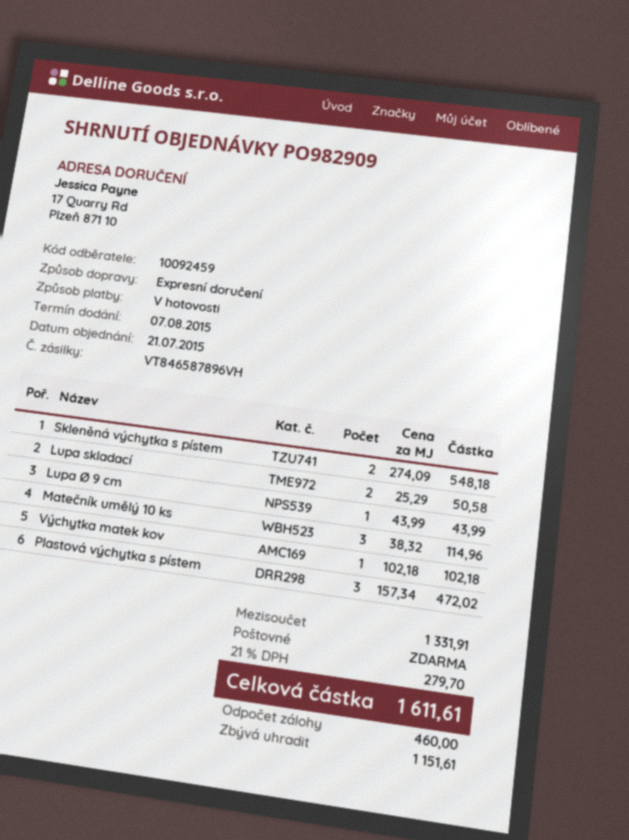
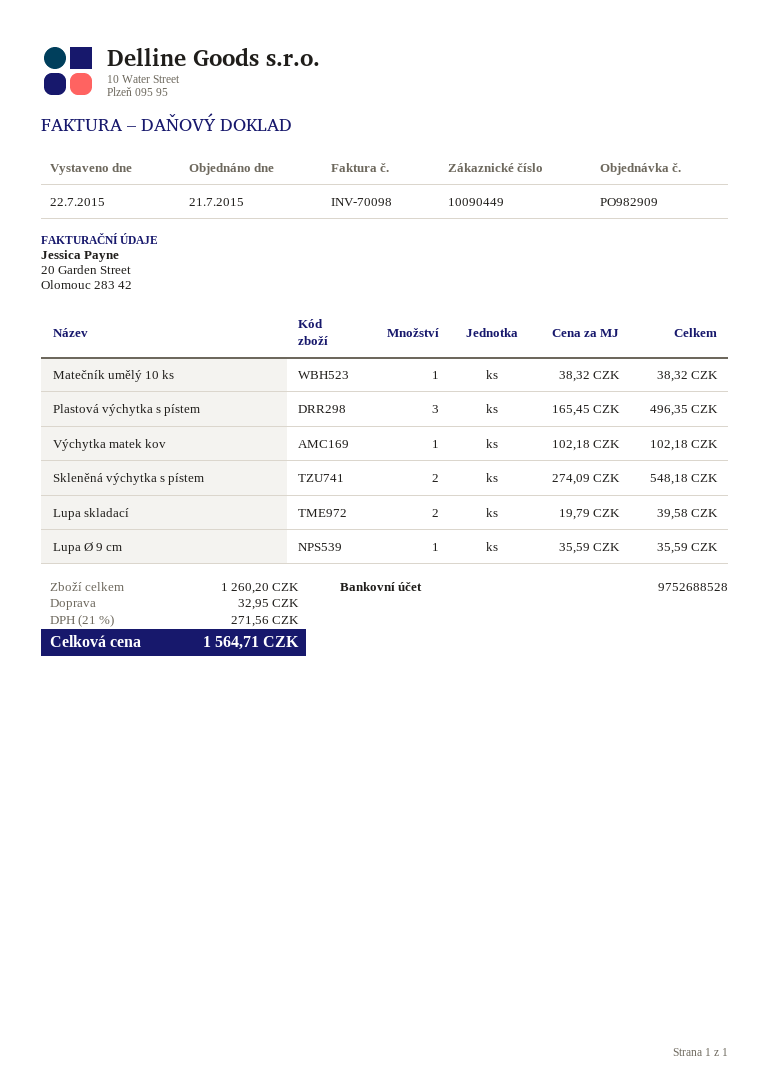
customer number: 10092459 -> 10090449
Lupa skladací: 2 x 25.29 = 50.58 -> 2 x 19.79 = 39.58
Lupa Ø 9 cm: 1 x 43.99 = 43.99 -> 1 x 35.59 = 35.59
Matečník umělý 10 ks: 3 x 38.32 = 114.96 -> 1 x 38.32 = 38.32
Plastová výchytka s pístem: 3 x 157.34 = 472.02 -> 3 x 165.45 = 496.35
subtotal: 1331.91 -> 1260.20
shipping: 0.00 -> 32.95
tax: 21% = 279.70 -> 21% = 271.56
total: 1611.61 -> 1564.71

